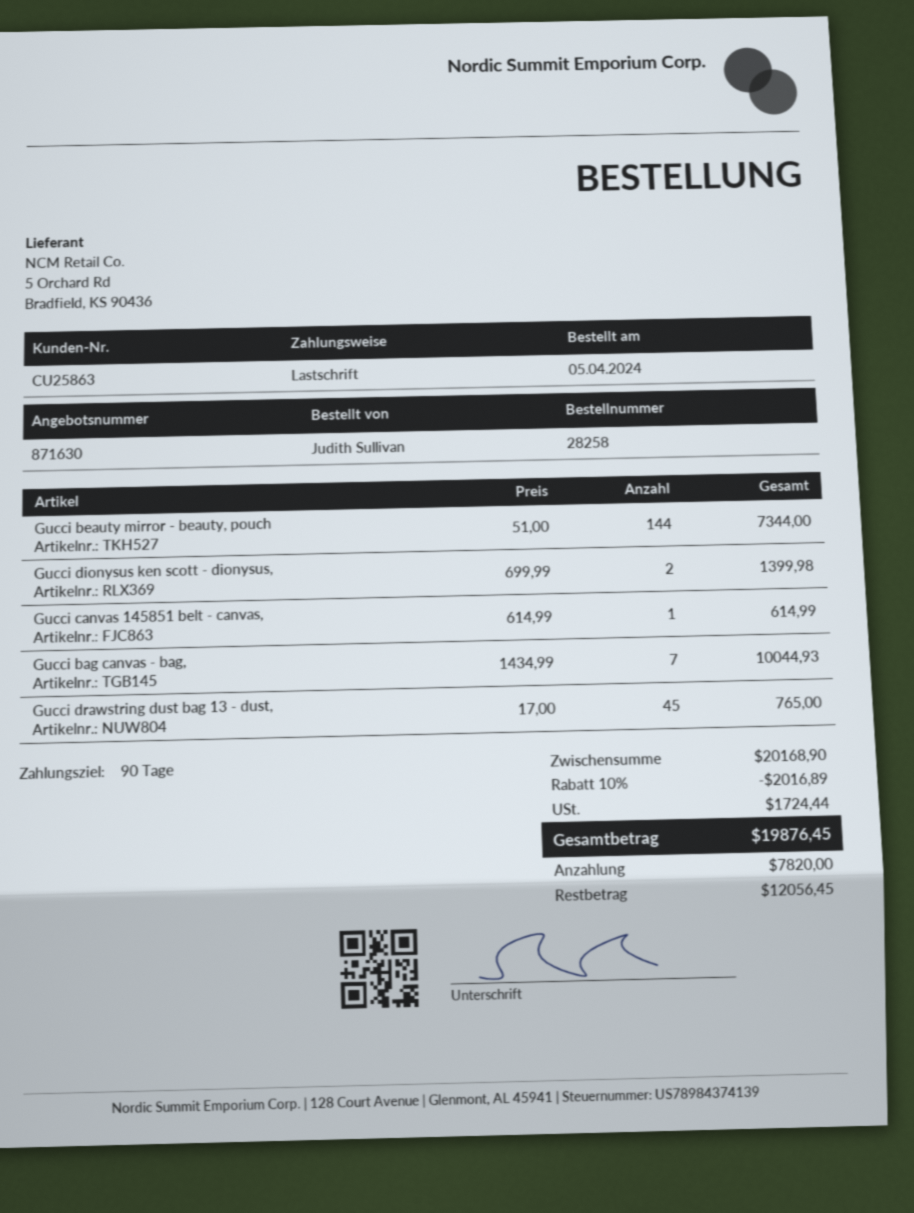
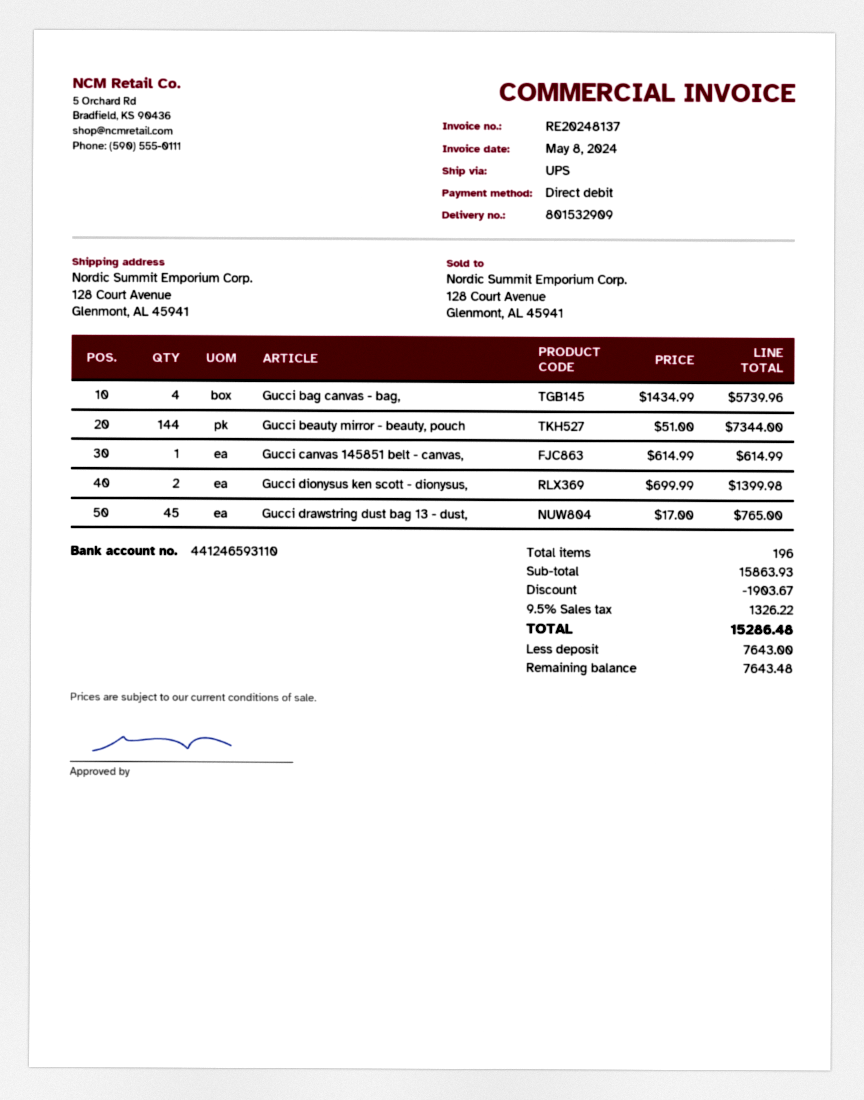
Gucci bag canvas - bag,: 7 x 1434.99 = 10044.93 -> 4 x 1434.99 = 5739.96
subtotal: 20168.90 -> 15863.93
discount: 2016.89 -> 1903.67
tax: 1724.44 -> 1326.22
total: 19876.45 -> 15286.48
deposit: 7820.00 -> 7643.00
balance: 12056.45 -> 7643.48

